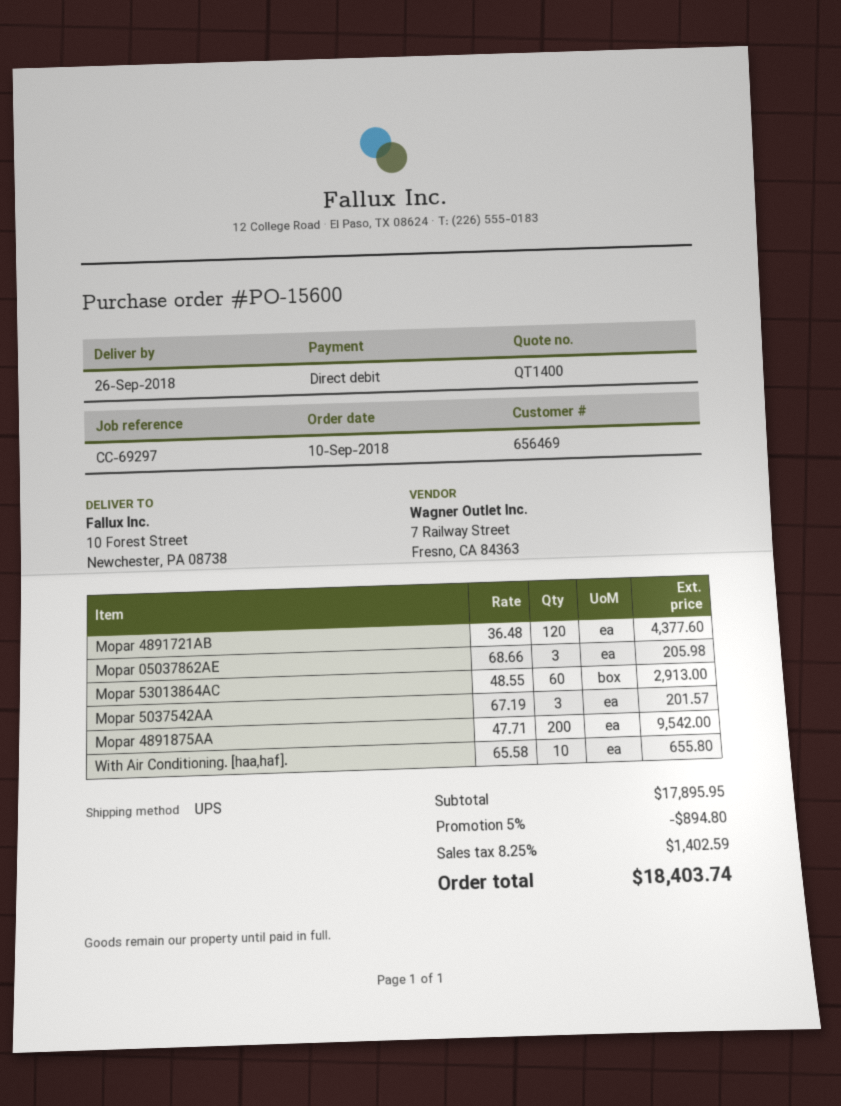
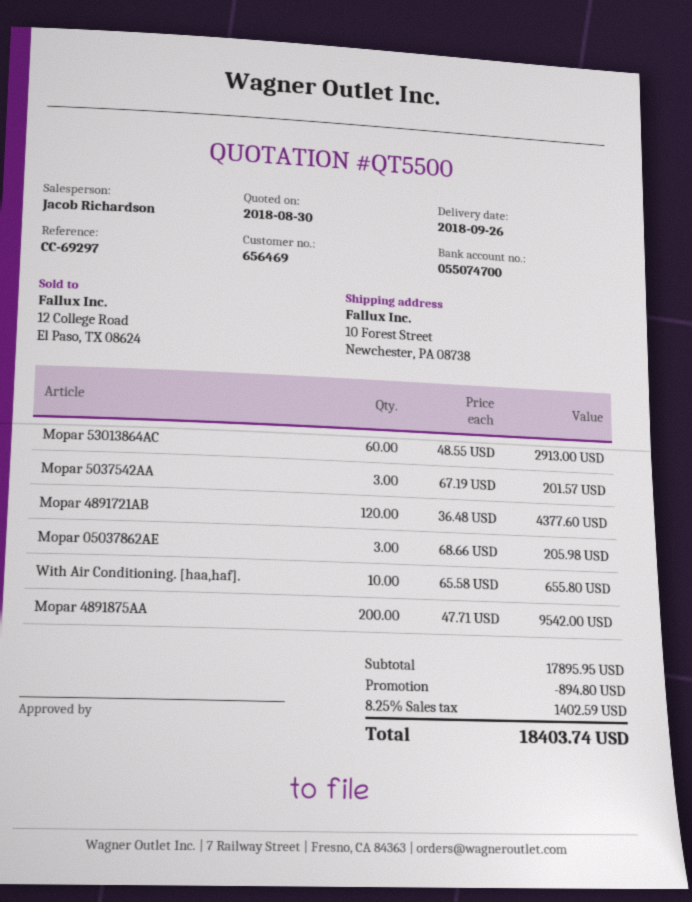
quote number: QT1400 -> QT5500

